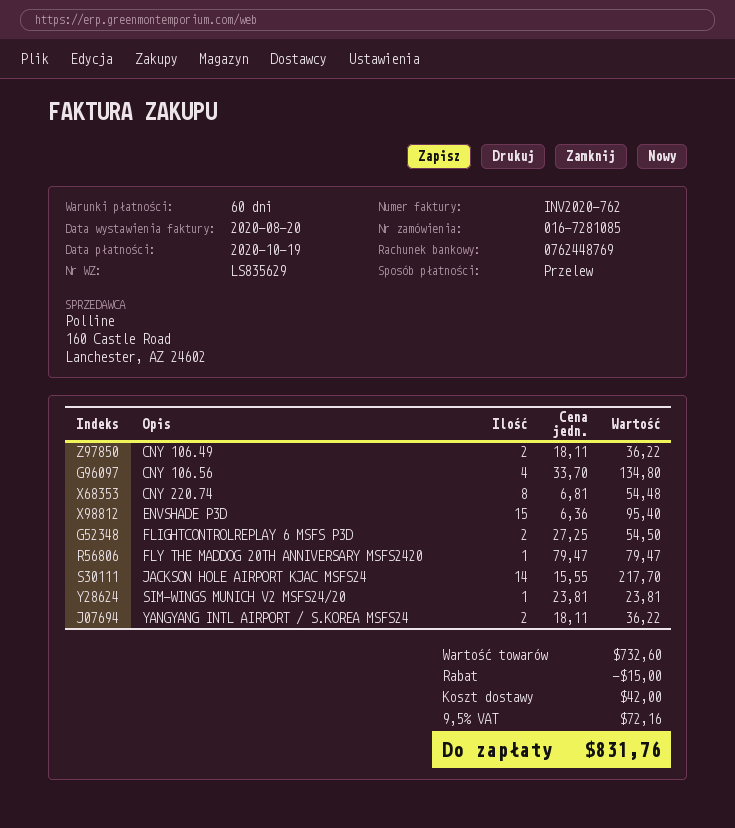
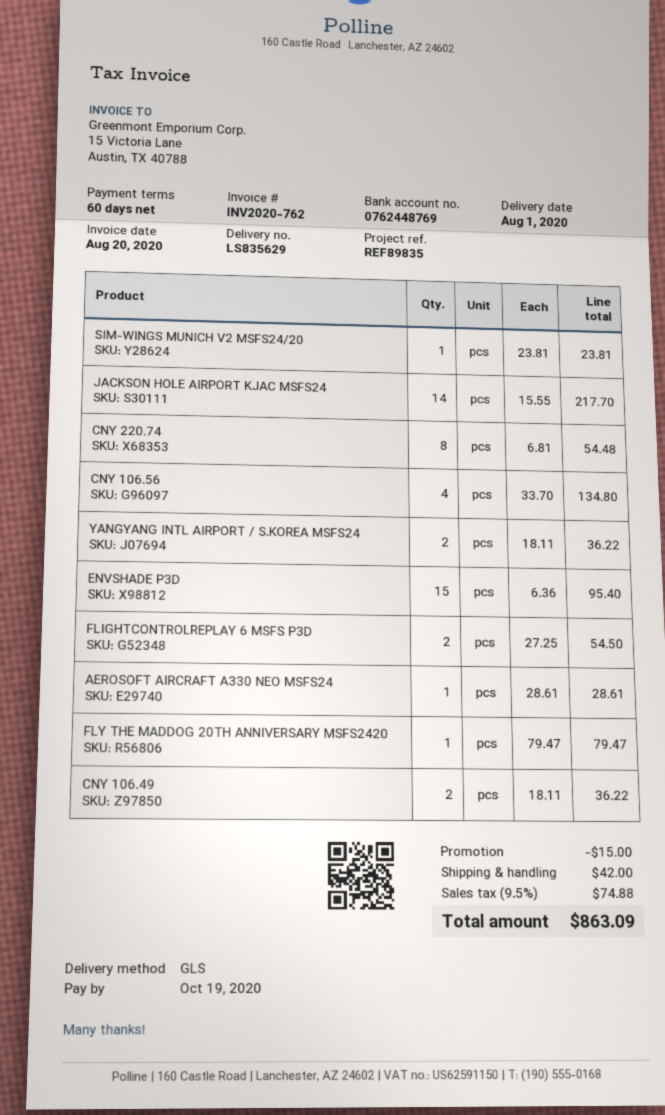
AEROSOFT AIRCRAFT A330 NEO MSFS24: none -> 1 x 28.61 = 28.61
tax: 9.5% = 72.16 -> 9.5% = 74.88
total: 831.76 -> 863.09

